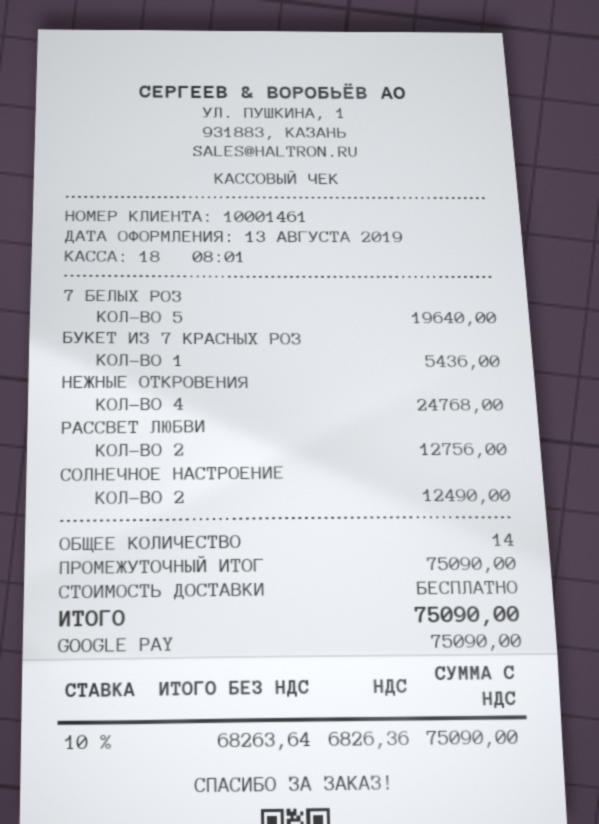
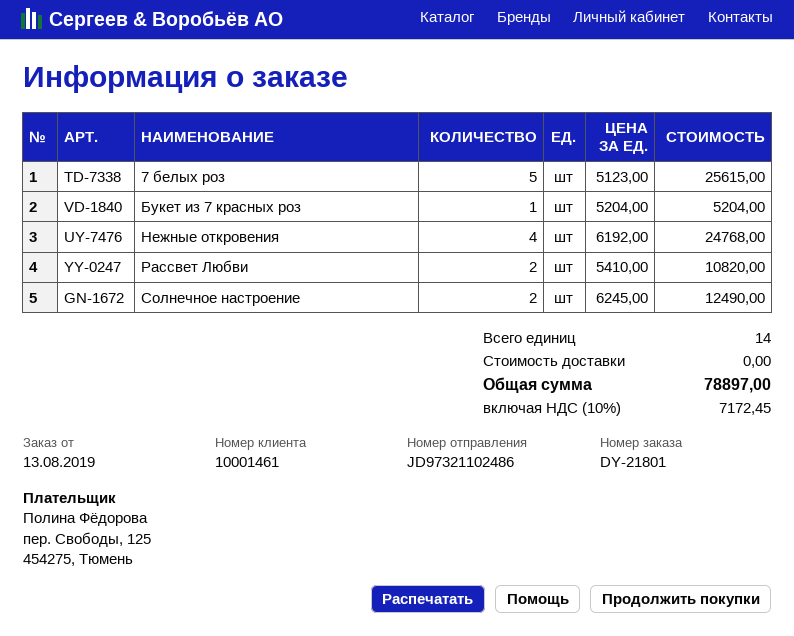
7 БЕЛЫХ РОЗ: 5 for 19640.00 -> 5 for 25615.00
БУКЕТ ИЗ 7 КРАСНЫХ РОЗ: 1 for 5436.00 -> 1 for 5204.00
РАССВЕТ ЛЮБВИ: 2 for 12756.00 -> 2 for 10820.00
tax: 10% = 6826.36 -> 10% = 7172.45
total: 75090.00 -> 78897.00

